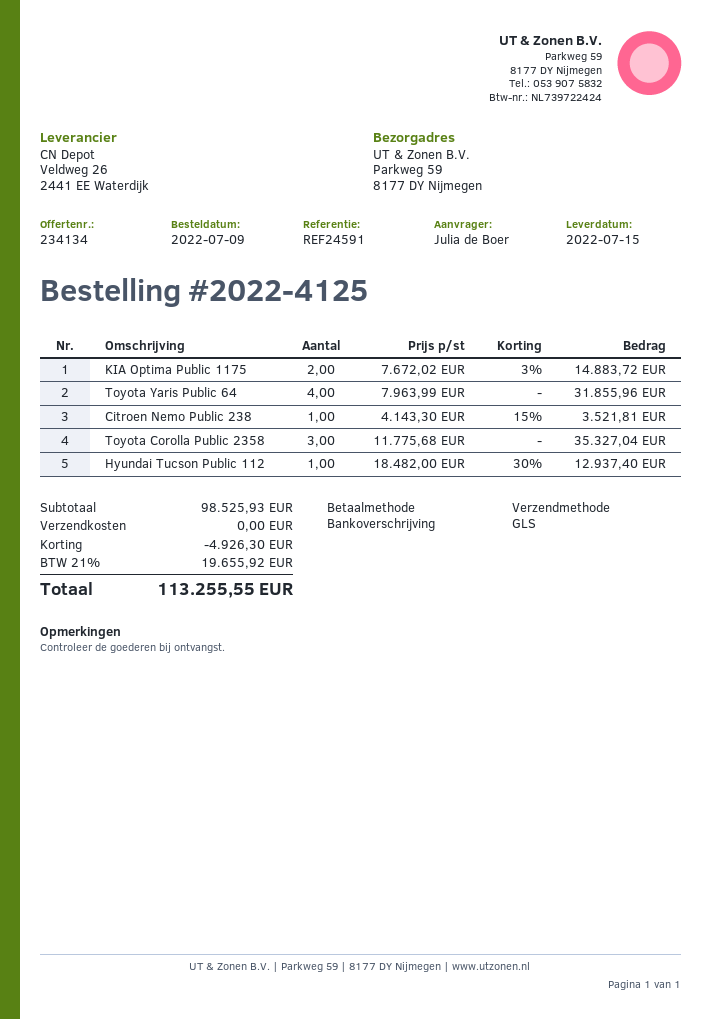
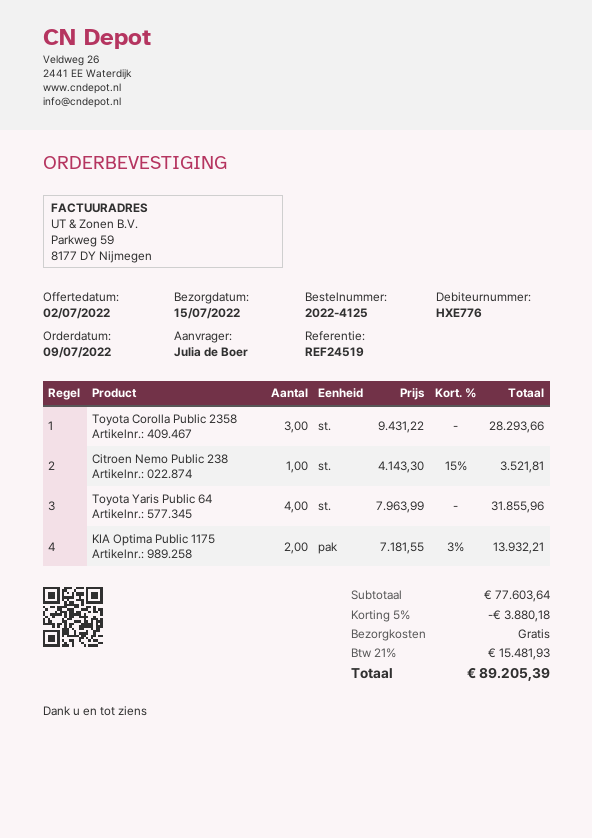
reference: REF24591 -> REF24519
KIA Optima Public 1175: 2 x 7672.02 - 3% = 14883.72 -> 2 x 7181.55 - 3% = 13932.21
Toyota Corolla Public 2358: 3 x 11775.68 = 35327.04 -> 3 x 9431.22 = 28293.66
Hyundai Tucson Public 112: 1 x 18482.00 - 30% = 12937.40 -> none
subtotal: 98525.93 -> 77603.64
discount: 4926.30 -> 3880.18
tax: 21% = 19655.92 -> 21% = 15481.93
total: 113255.55 -> 89205.39

